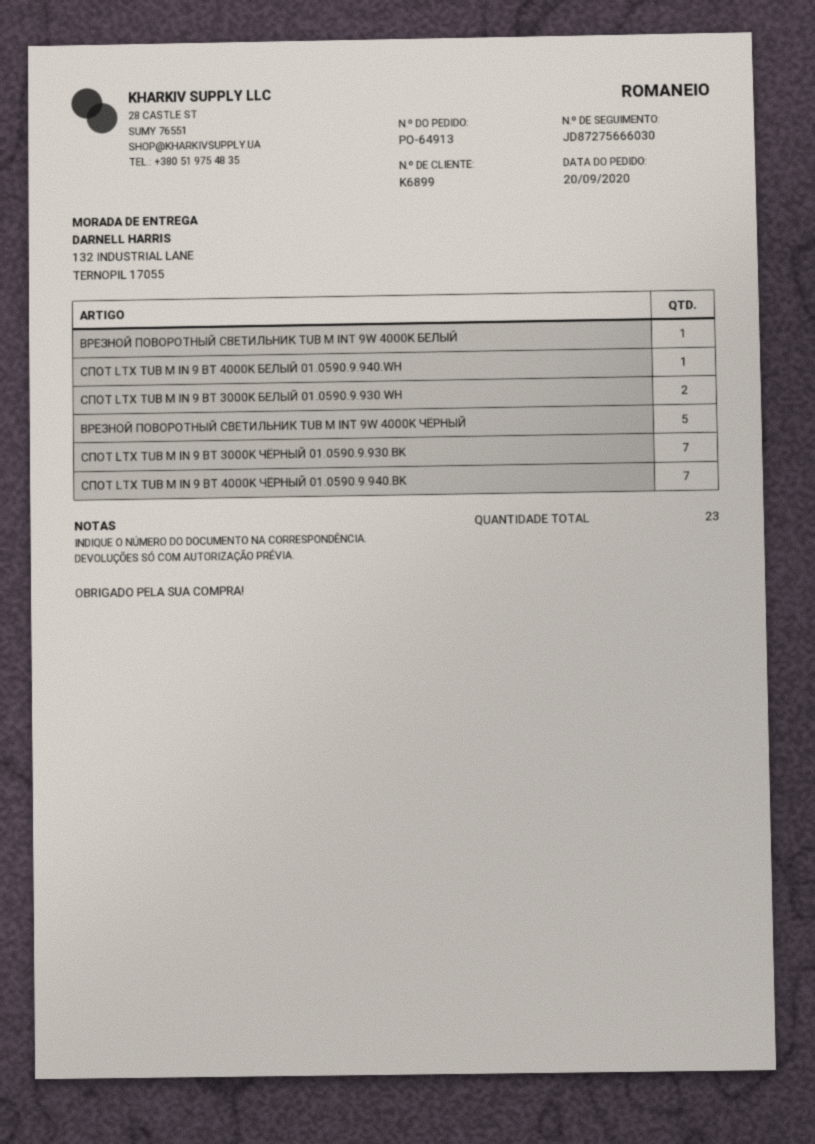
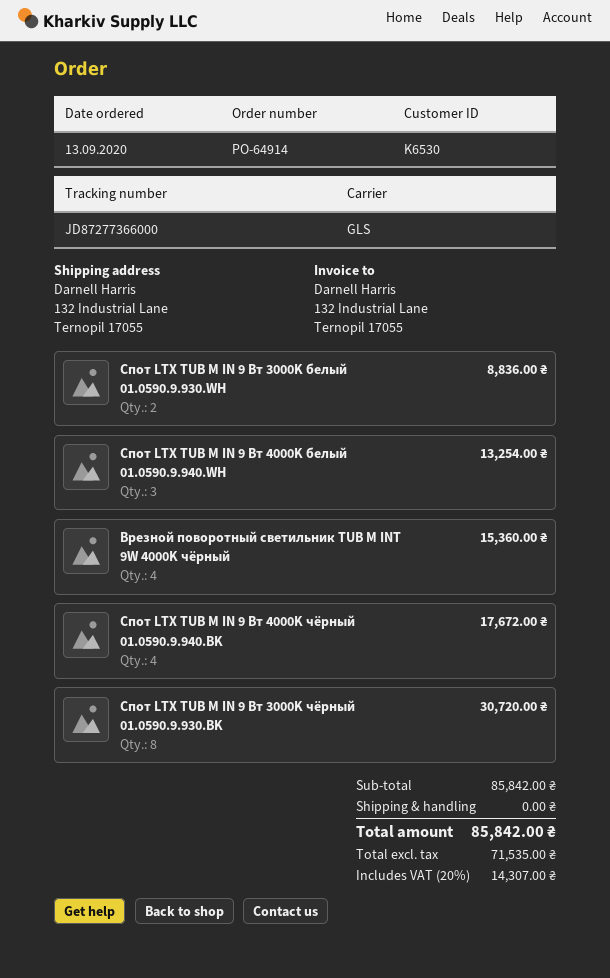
order number: PO-64913 -> PO-64914
order date: 2020-09-20 -> 2020-09-13
customer number: K6899 -> K6530
tracking number: JD87275666030 -> JD87277366000
ВРЕЗНОЙ ПОВОРОТНЫЙ СВЕТИЛЬНИК TUB M INT 9W 4000K БЕЛЫЙ: 1 -> none
СПОТ LTX TUB M IN 9 ВТ 4000K БЕЛЫЙ 01.0590.9.940.WH: 1 -> 3
ВРЕЗНОЙ ПОВОРОТНЫЙ СВЕТИЛЬНИК TUB M INT 9W 4000K ЧЁРНЫЙ: 5 -> 4
СПОТ LTX TUB M IN 9 ВТ 3000K ЧЁРНЫЙ 01.0590.9.930.BK: 7 -> 8
СПОТ LTX TUB M IN 9 ВТ 4000K ЧЁРНЫЙ 01.0590.9.940.BK: 7 -> 4

